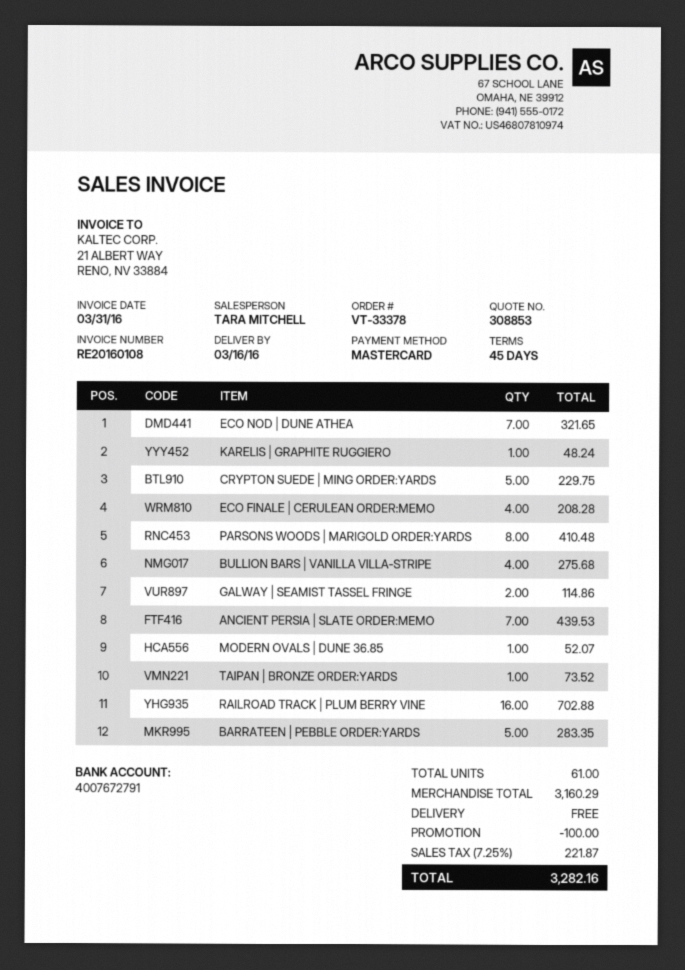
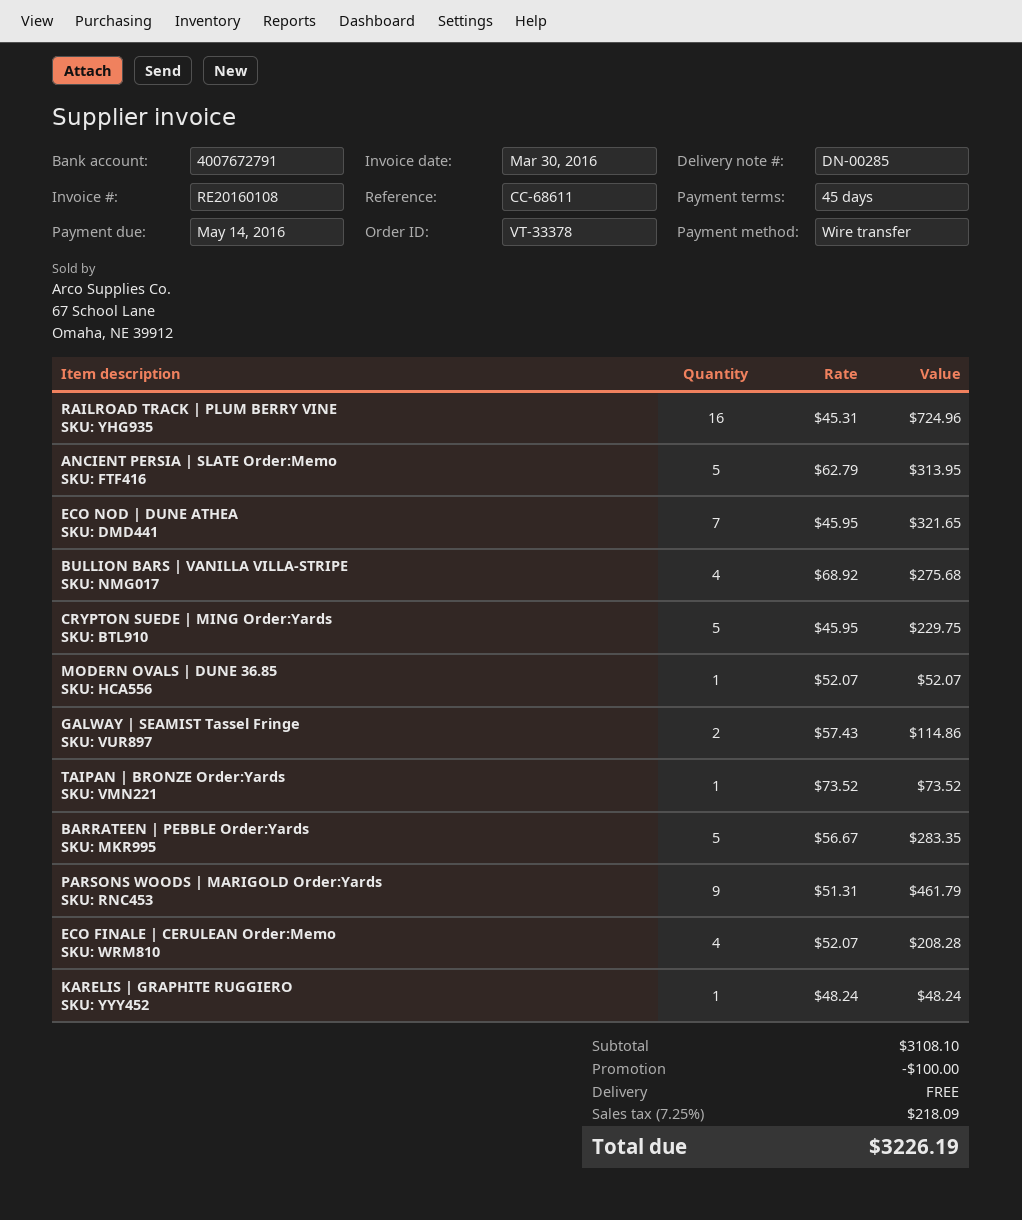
invoice date: 2016-03-31 -> 2016-03-30
payment method: Mastercard -> bank transfer
PARSONS WOODS | MARIGOLD ORDER:YARDS: 8 for 410.48 -> 9 for 461.79
ANCIENT PERSIA | SLATE ORDER:MEMO: 7 for 439.53 -> 5 for 313.95
RAILROAD TRACK | PLUM BERRY VINE: 16 for 702.88 -> 16 for 724.96
subtotal: 3160.29 -> 3108.10
tax: 7.25% = 221.87 -> 7.25% = 218.09
total: 3282.16 -> 3226.19

